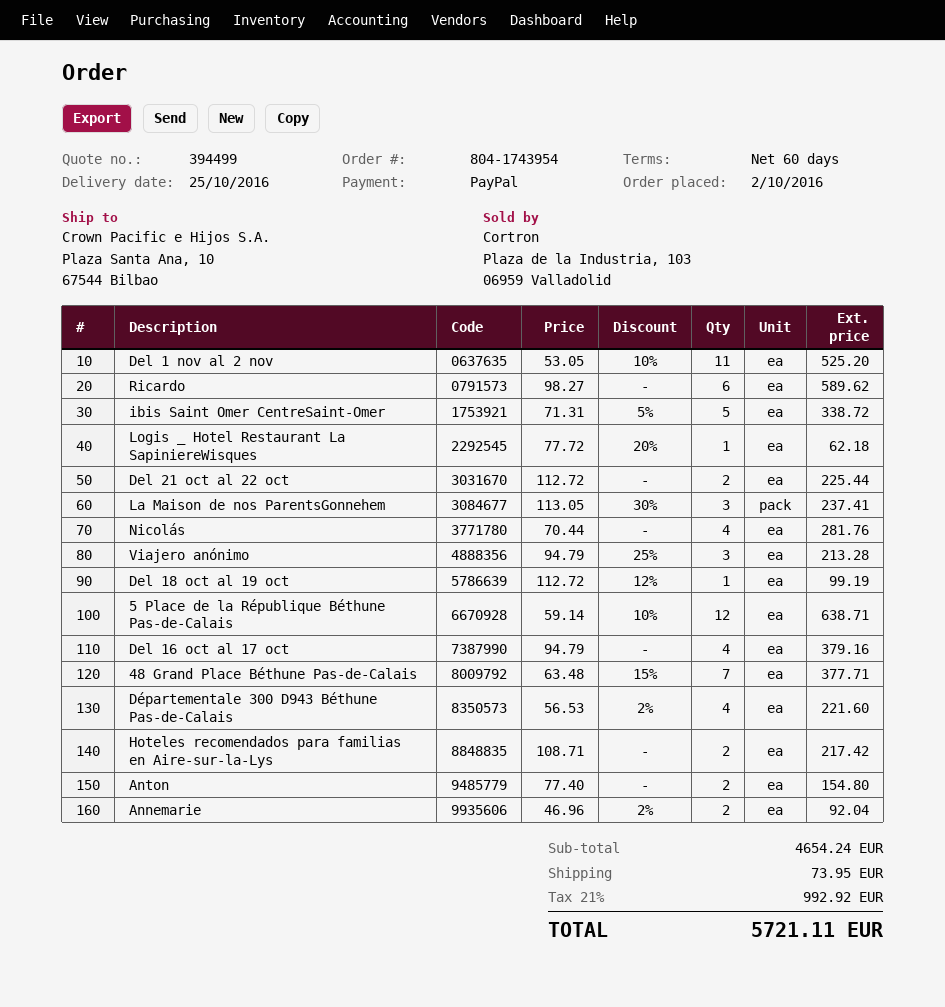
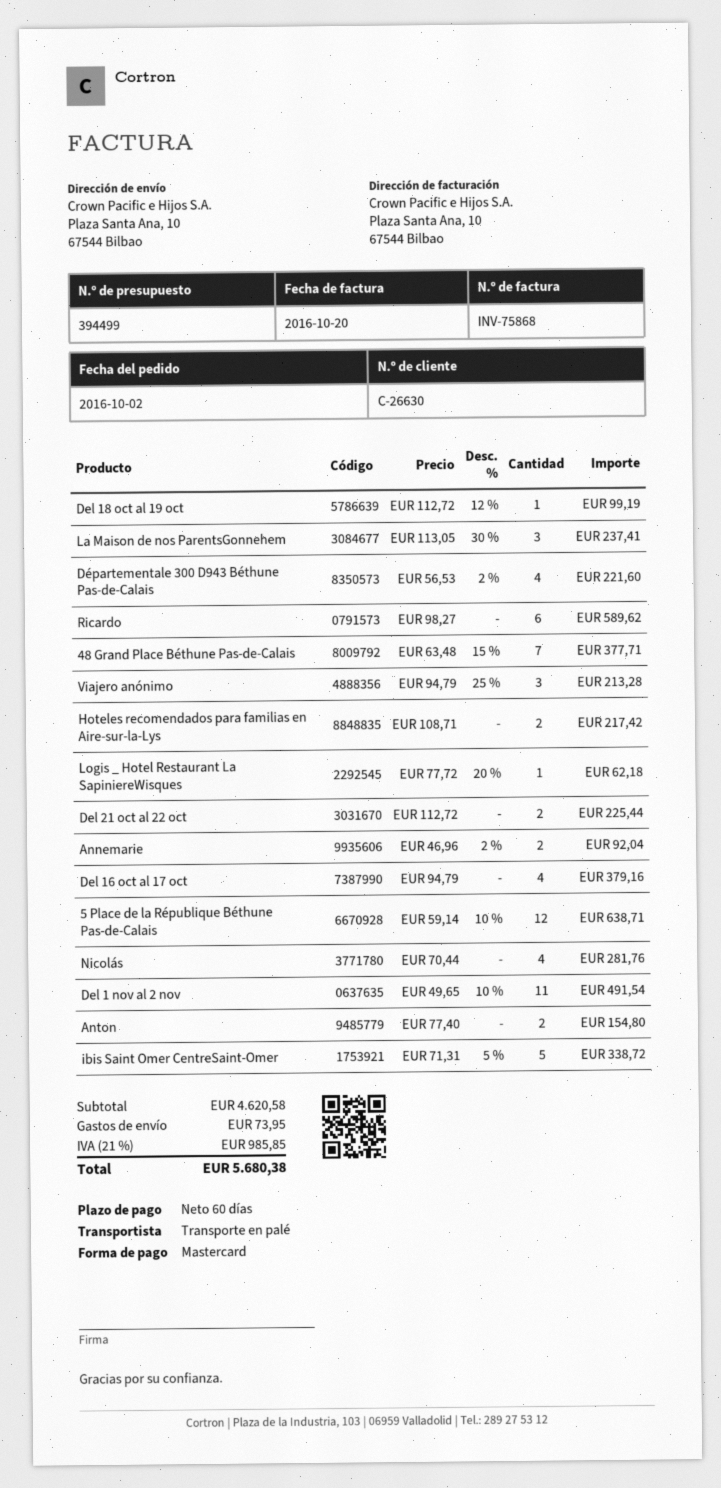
payment method: PayPal -> Mastercard
Del 1 nov al 2 nov: 11 x 53.05 - 10% = 525.20 -> 11 x 49.65 - 10% = 491.54
subtotal: 4654.24 -> 4620.58
tax: 21% = 992.92 -> 21% = 985.85
total: 5721.11 -> 5680.38

